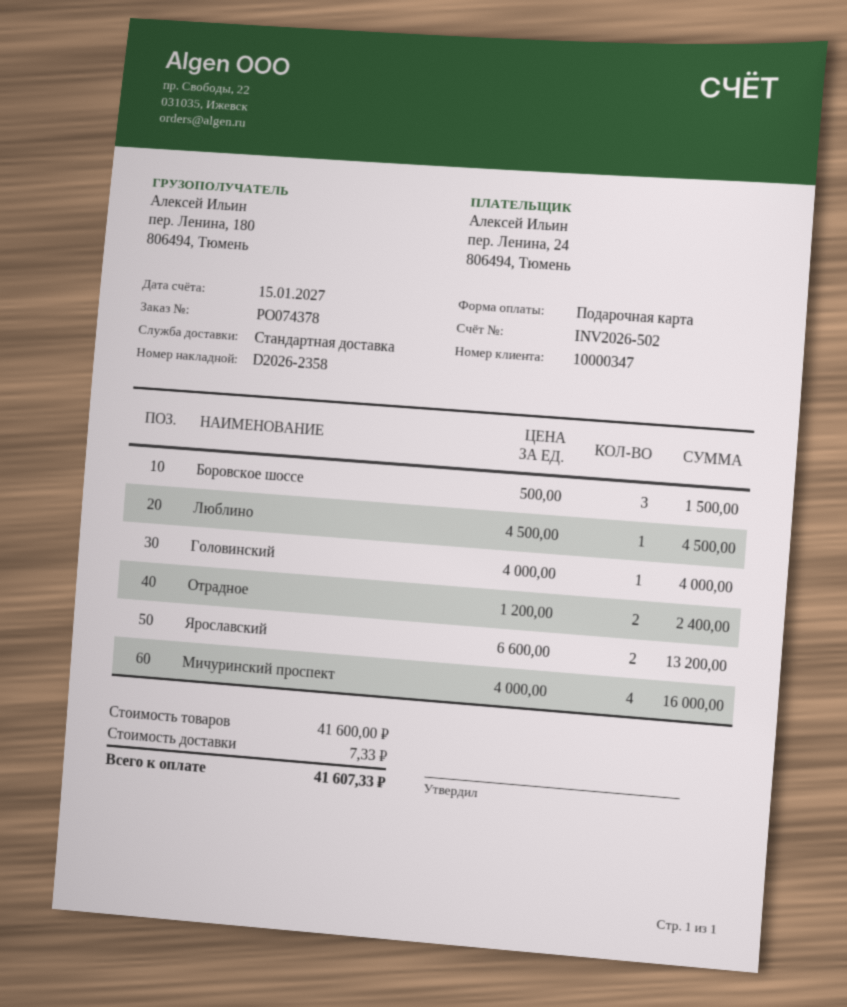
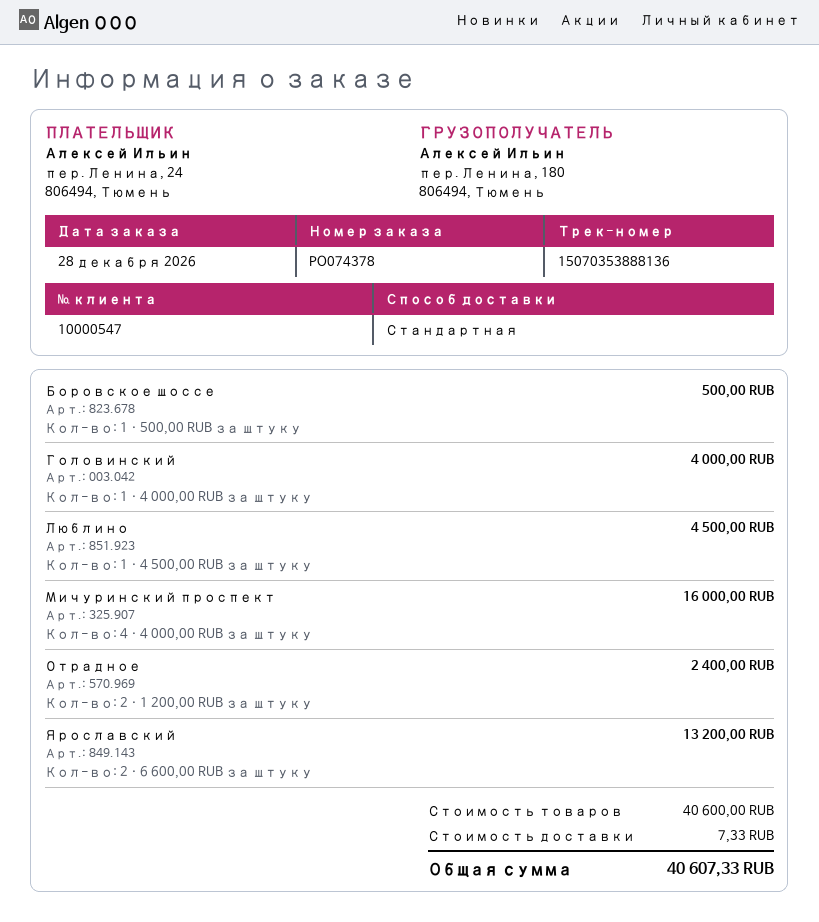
customer number: 10000347 -> 10000547
Боровское шоссе: 3 x 500.00 = 1500.00 -> 1 x 500.00 = 500.00
subtotal: 41600.00 -> 40600.00
total: 41607.33 -> 40607.33

